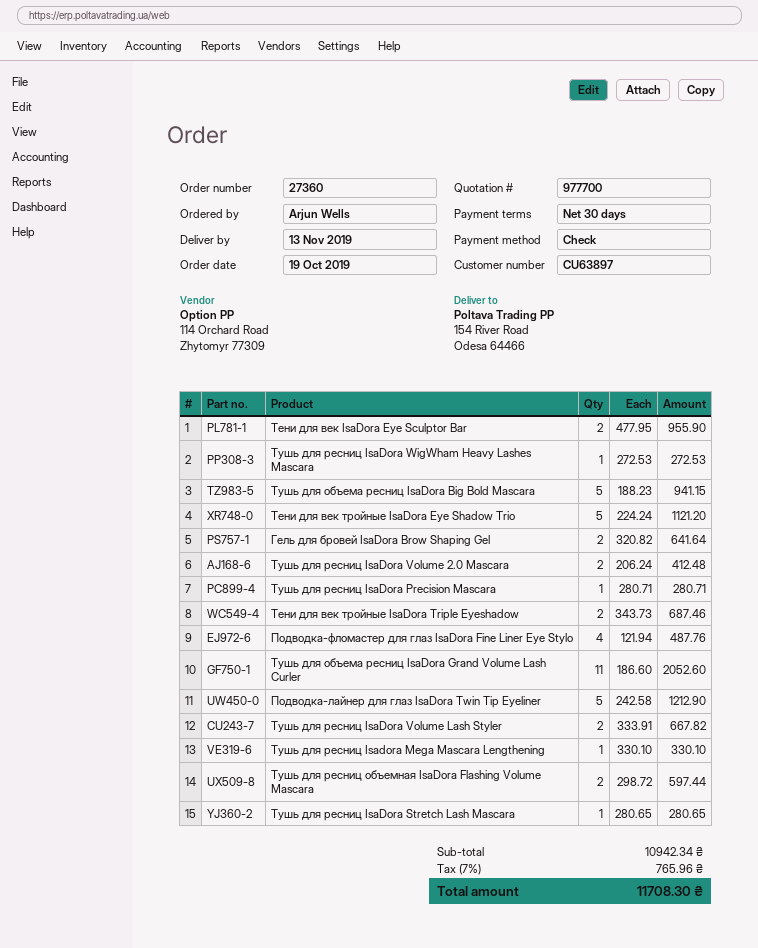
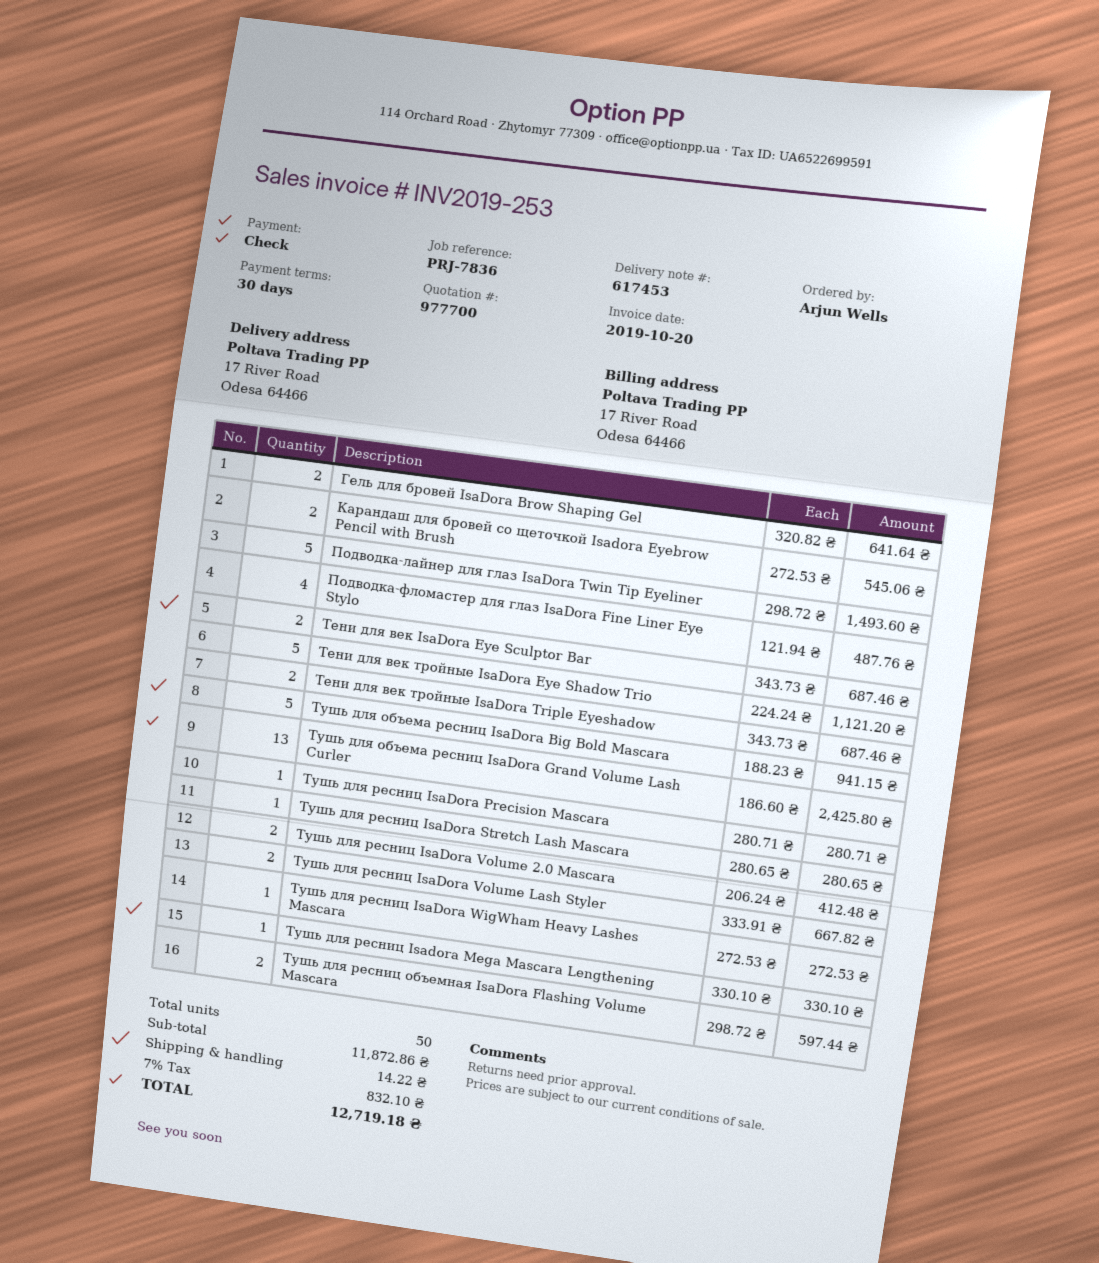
ship to: 154 River Road, Odesa 64466 -> 17 River Road, Odesa 64466
Тени для век IsaDora Eye Sculptor Bar: 2 x 477.95 = 955.90 -> 2 x 343.73 = 687.46
Тушь для объема ресниц IsaDora Grand Volume Lash Curler: 11 x 186.60 = 2052.60 -> 13 x 186.60 = 2425.80
Подводка-лайнер для глаз IsaDora Twin Tip Eyeliner: 5 x 242.58 = 1212.90 -> 5 x 298.72 = 1493.60
Карандаш для бровей со щеточкой Isadora Eyebrow Pencil with Brush: none -> 2 x 272.53 = 545.06
subtotal: 10942.34 -> 11872.86
shipping: none -> 14.22
tax: 7% = 765.96 -> 7% = 832.10
total: 11708.30 -> 12719.18

